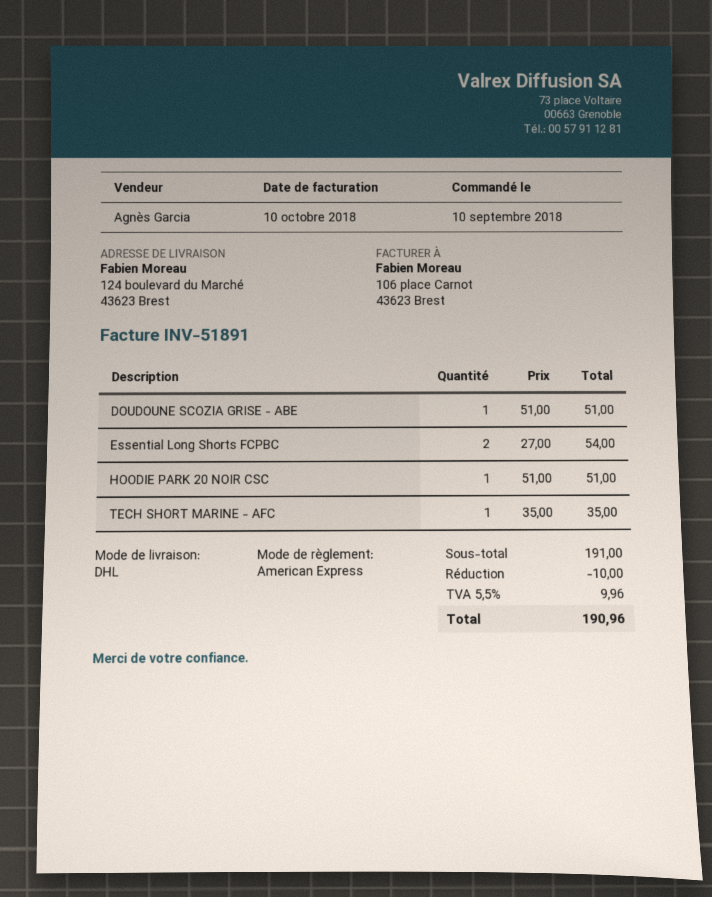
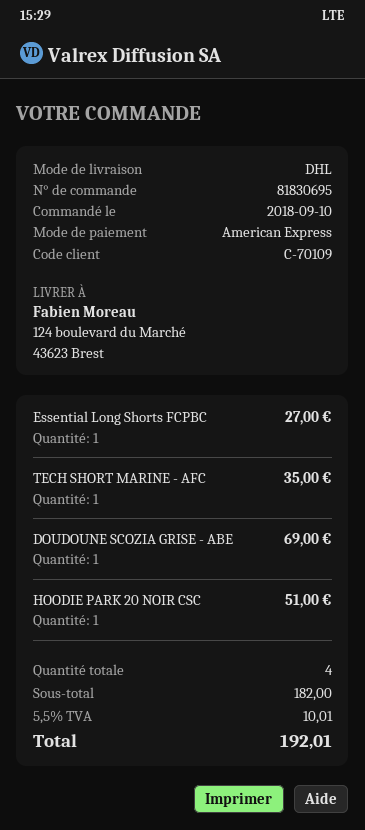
DOUDOUNE SCOZIA GRISE - ABE: 1 for 51.00 -> 1 for 69.00
Essential Long Shorts FCPBC: 2 for 54.00 -> 1 for 27.00
subtotal: 191.00 -> 182.00
discount: 10.00 -> none
tax: 5.5% = 9.96 -> 5.5% = 10.01
total: 190.96 -> 192.01

